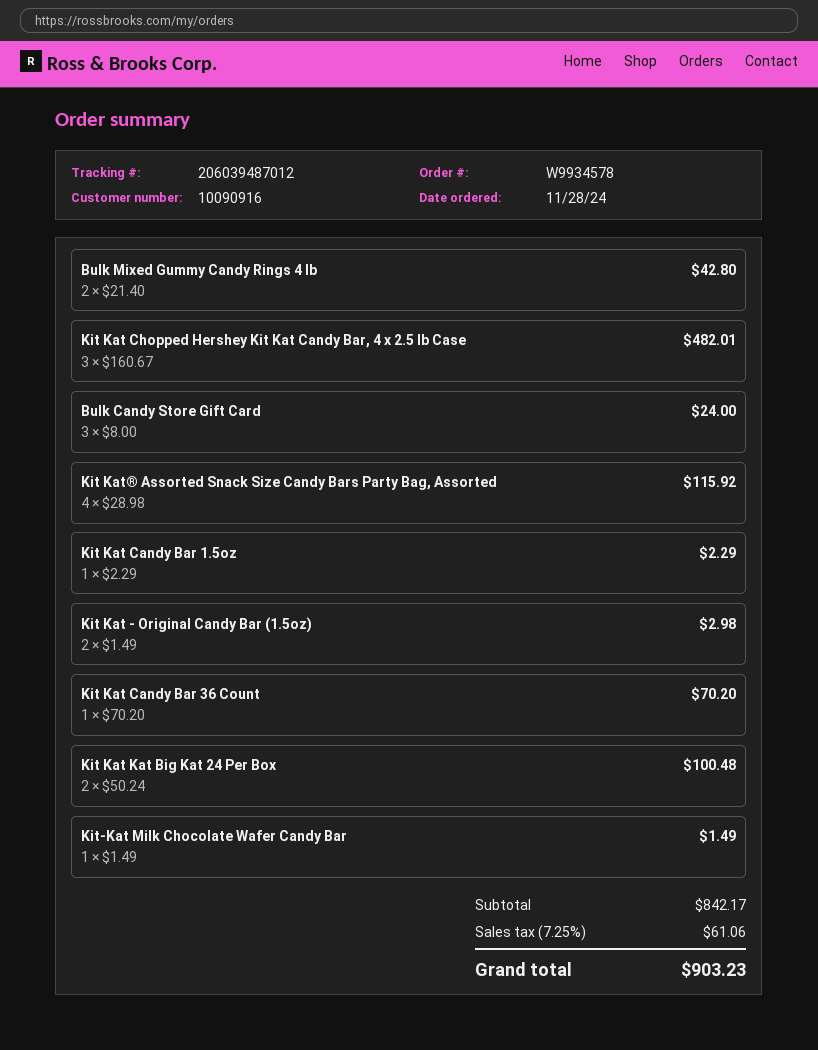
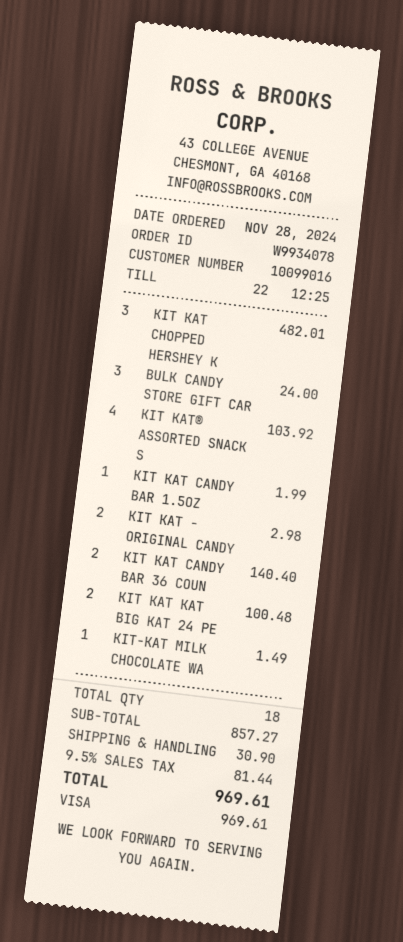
order number: W9934578 -> W9934078
customer number: 10090916 -> 10099016
Bulk Mixed Gummy Candy Rings 4 lb: 2 for 42.80 -> none
Kit Kat® Assorted Snack Size Candy Bars Party Bag, Assorted: 4 for 115.92 -> 4 for 103.92
Kit Kat Candy Bar 1.5oz: 1 for 2.29 -> 1 for 1.99
Kit Kat Candy Bar 36 Count: 1 for 70.20 -> 2 for 140.40
subtotal: 842.17 -> 857.27
shipping: none -> 30.90
tax: 7.25% = 61.06 -> 9.5% = 81.44
total: 903.23 -> 969.61

